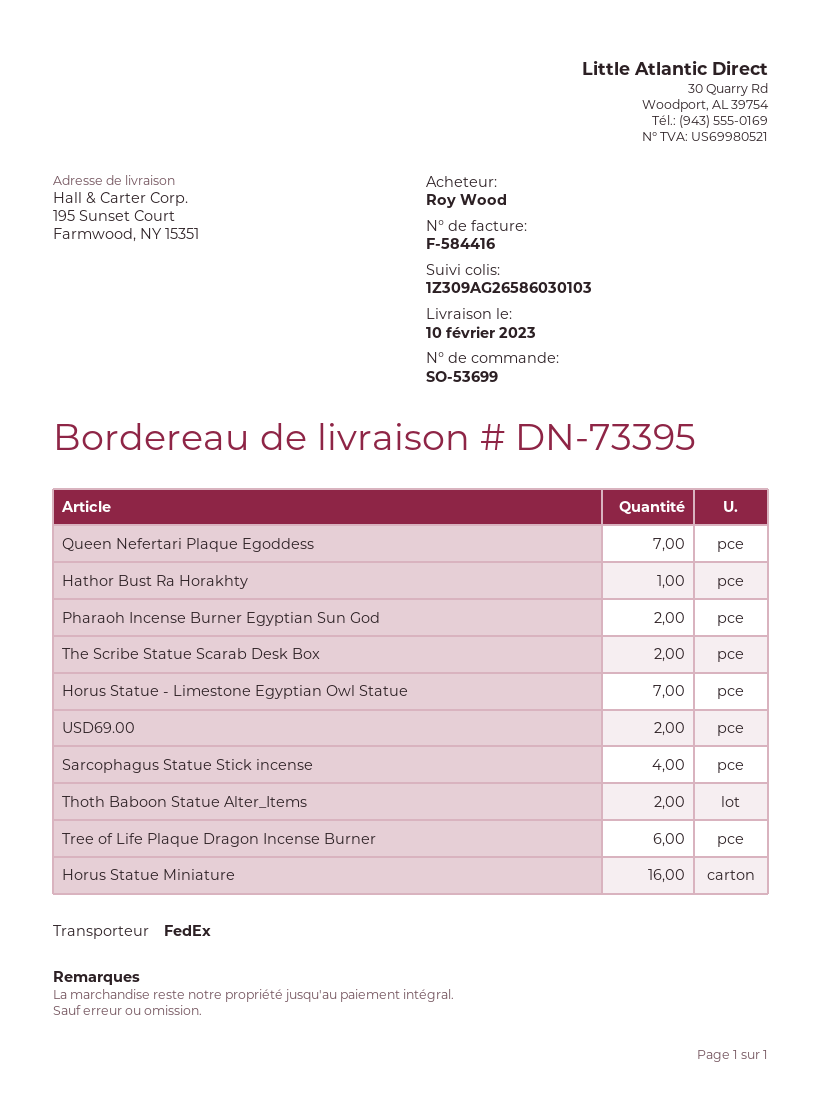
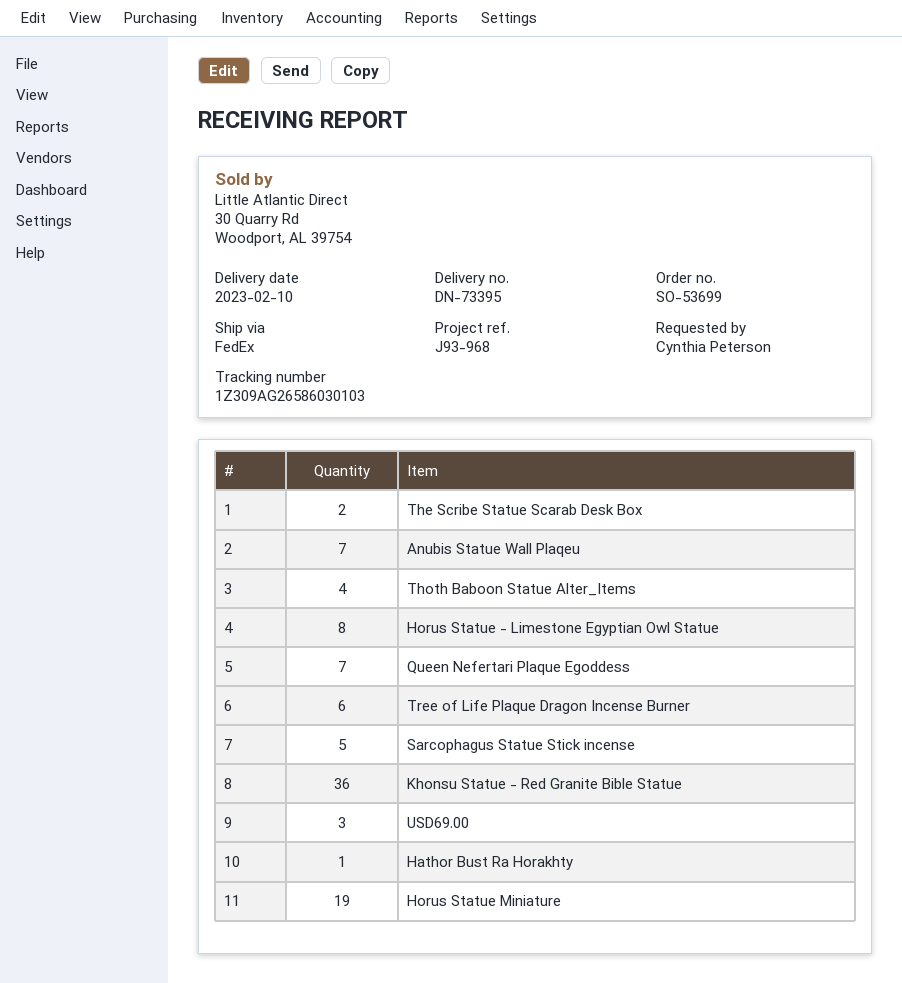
ordered by: Roy Wood -> Cynthia Peterson
Pharaoh Incense Burner Egyptian Sun God: 2 -> none
Horus Statue - Limestone Egyptian Owl Statue: 7 -> 8
USD69.00: 2 -> 3
Sarcophagus Statue Stick incense: 4 -> 5
Thoth Baboon Statue Alter_Items: 2 -> 4
Horus Statue Miniature: 16 -> 19
Anubis Statue Wall Plaqeu: none -> 7
Khonsu Statue - Red Granite Bible Statue: none -> 36

